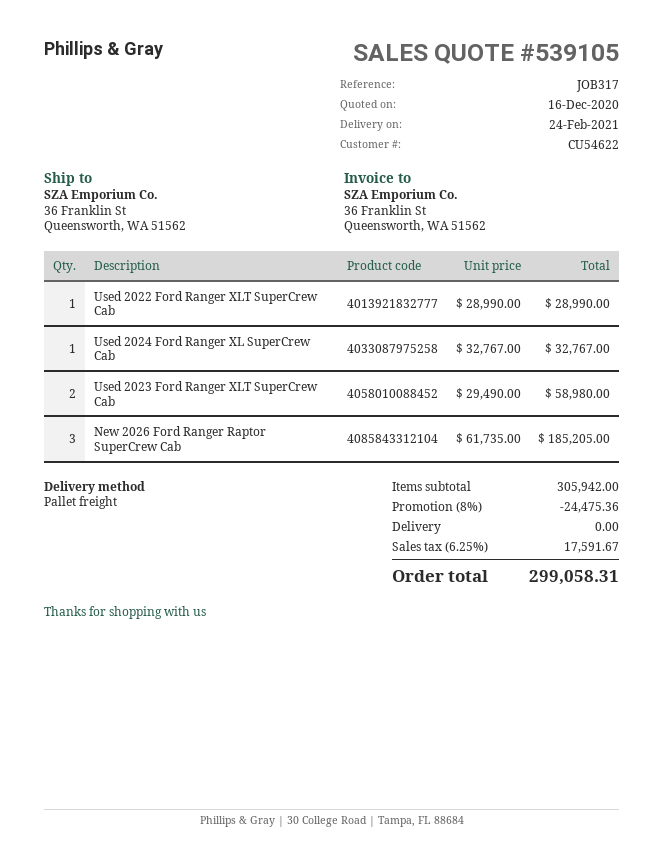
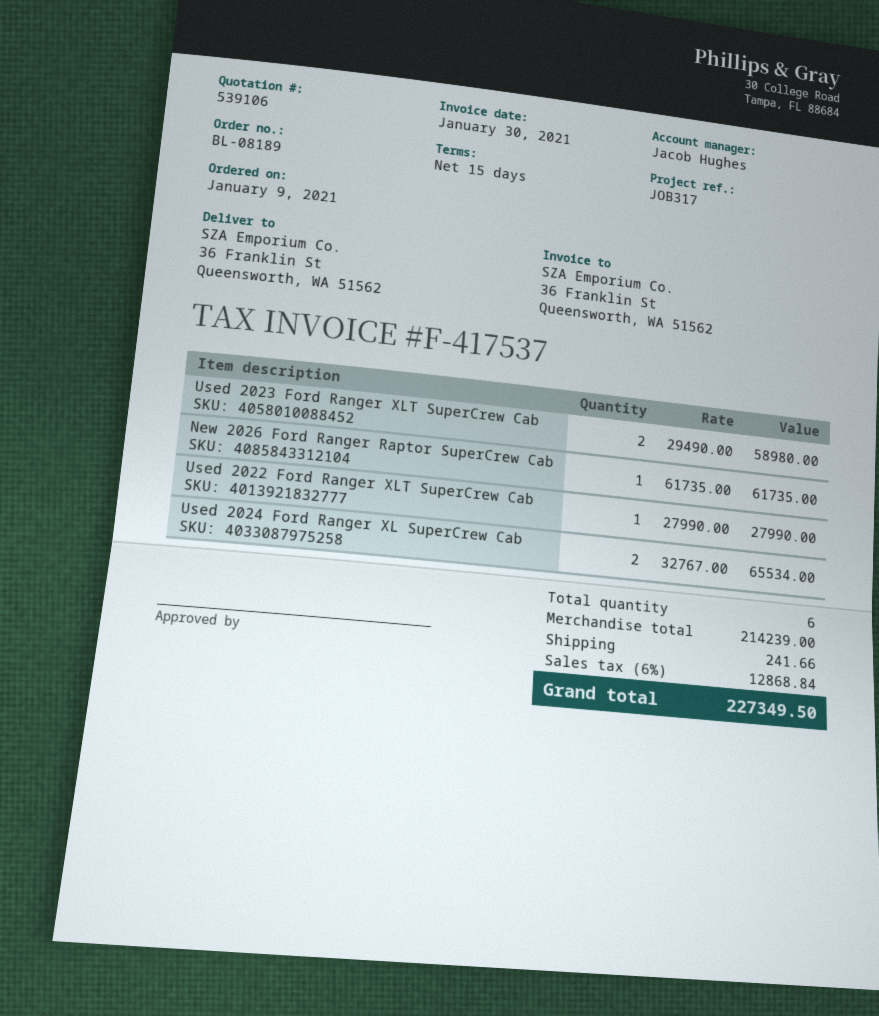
quote number: 539105 -> 539106
Used 2022 Ford Ranger XLT SuperCrew Cab: 1 x 28990.00 = 28990.00 -> 1 x 27990.00 = 27990.00
Used 2024 Ford Ranger XL SuperCrew Cab: 1 x 32767.00 = 32767.00 -> 2 x 32767.00 = 65534.00
New 2026 Ford Ranger Raptor SuperCrew Cab: 3 x 61735.00 = 185205.00 -> 1 x 61735.00 = 61735.00
subtotal: 305942.00 -> 214239.00
discount: 8% = 24475.36 -> none
shipping: 0.00 -> 241.66
tax: 6.25% = 17591.67 -> 6% = 12868.84
total: 299058.31 -> 227349.50

